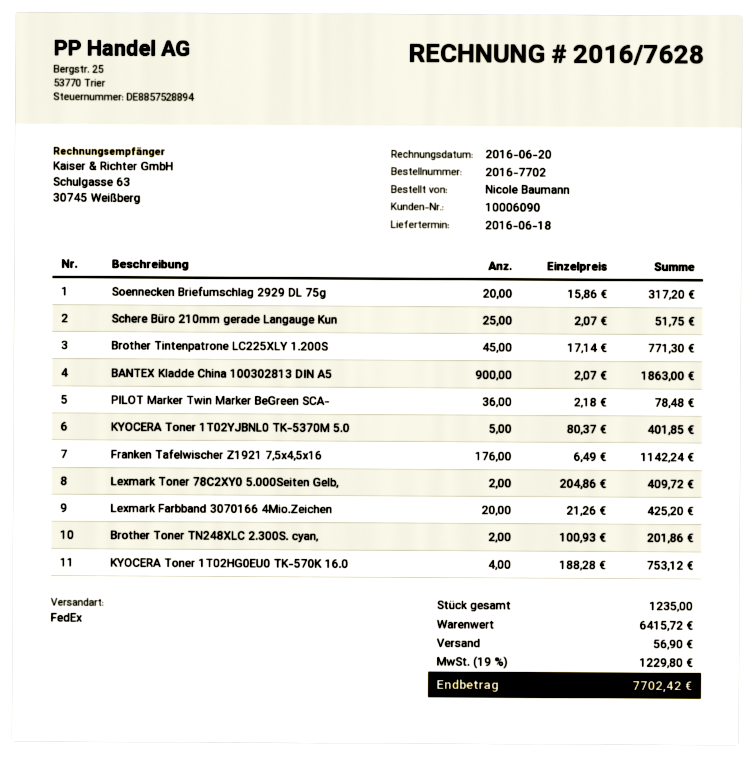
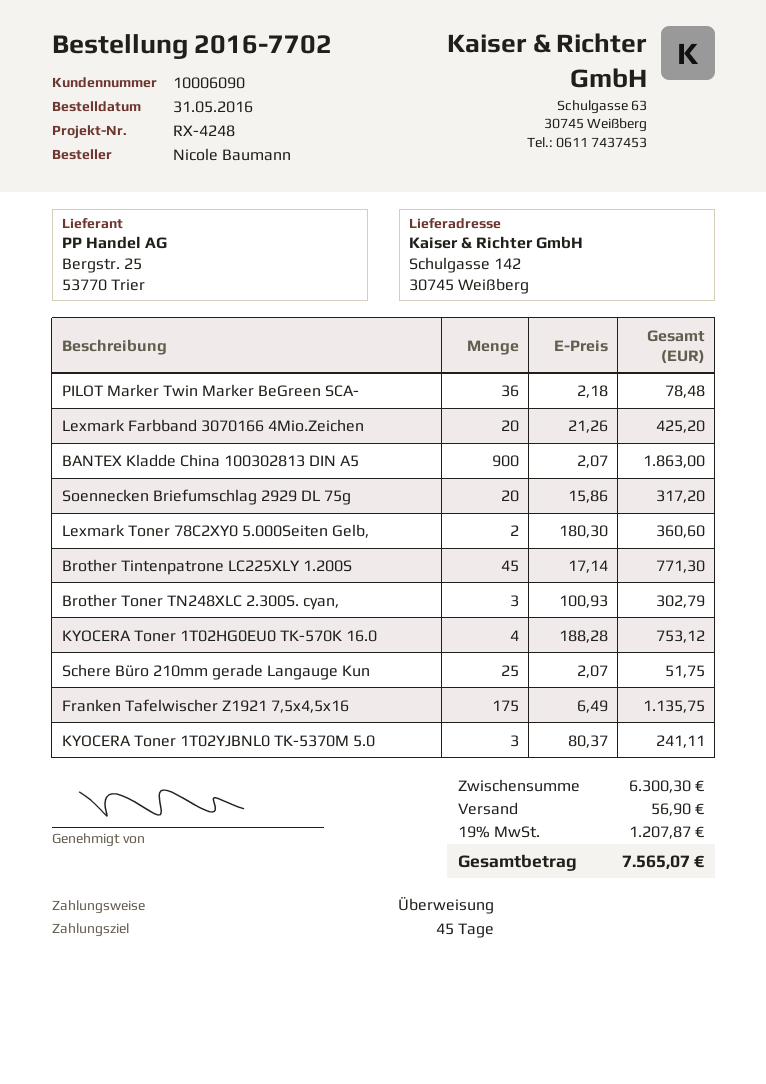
KYOCERA Toner 1T02YJBNL0 TK-5370M 5.0: 5 x 80.37 = 401.85 -> 3 x 80.37 = 241.11
Franken Tafelwischer Z1921 7,5x4,5x16: 176 x 6.49 = 1142.24 -> 175 x 6.49 = 1135.75
Lexmark Toner 78C2XY0 5.000Seiten Gelb,: 2 x 204.86 = 409.72 -> 2 x 180.30 = 360.60
Brother Toner TN248XLC 2.300S. cyan,: 2 x 100.93 = 201.86 -> 3 x 100.93 = 302.79
subtotal: 6415.72 -> 6300.30
tax: 19% = 1229.80 -> 19% = 1207.87
total: 7702.42 -> 7565.07

